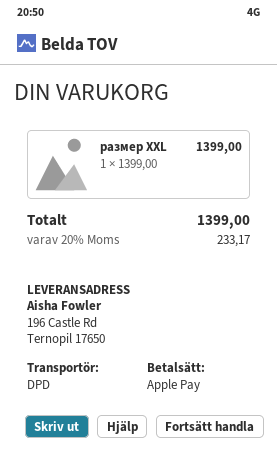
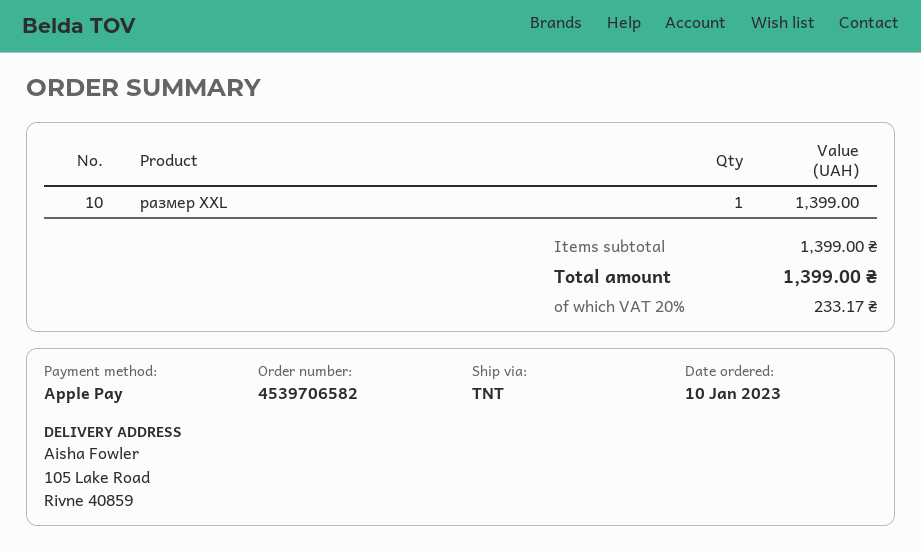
shipping method: DPD -> TNT
ship to: 196 Castle Rd, Ternopil 17650 -> 105 Lake Road, Rivne 40859

